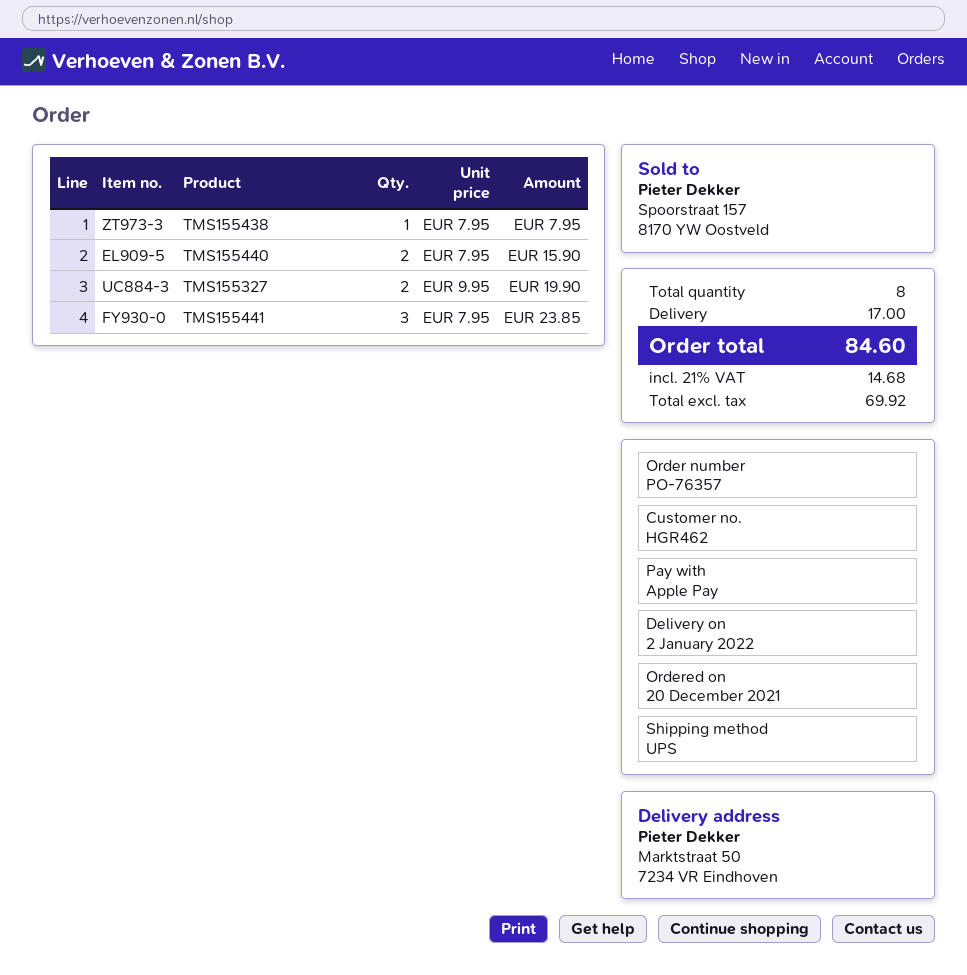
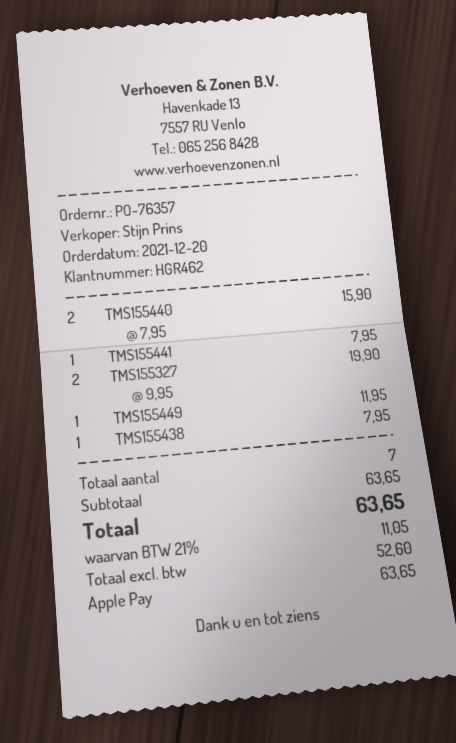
TMS155441: 3 x 7.95 = 23.85 -> 1 x 7.95 = 7.95
TMS155449: none -> 1 x 11.95 = 11.95
total quantity: 8 -> 7
shipping: 17.00 -> none
net: 69.92 -> 52.60
tax: 21% = 14.68 -> 21% = 11.05
total: 84.60 -> 63.65

